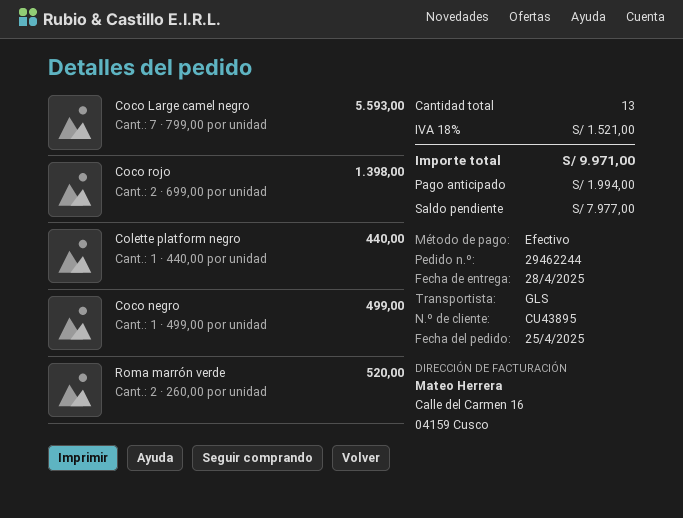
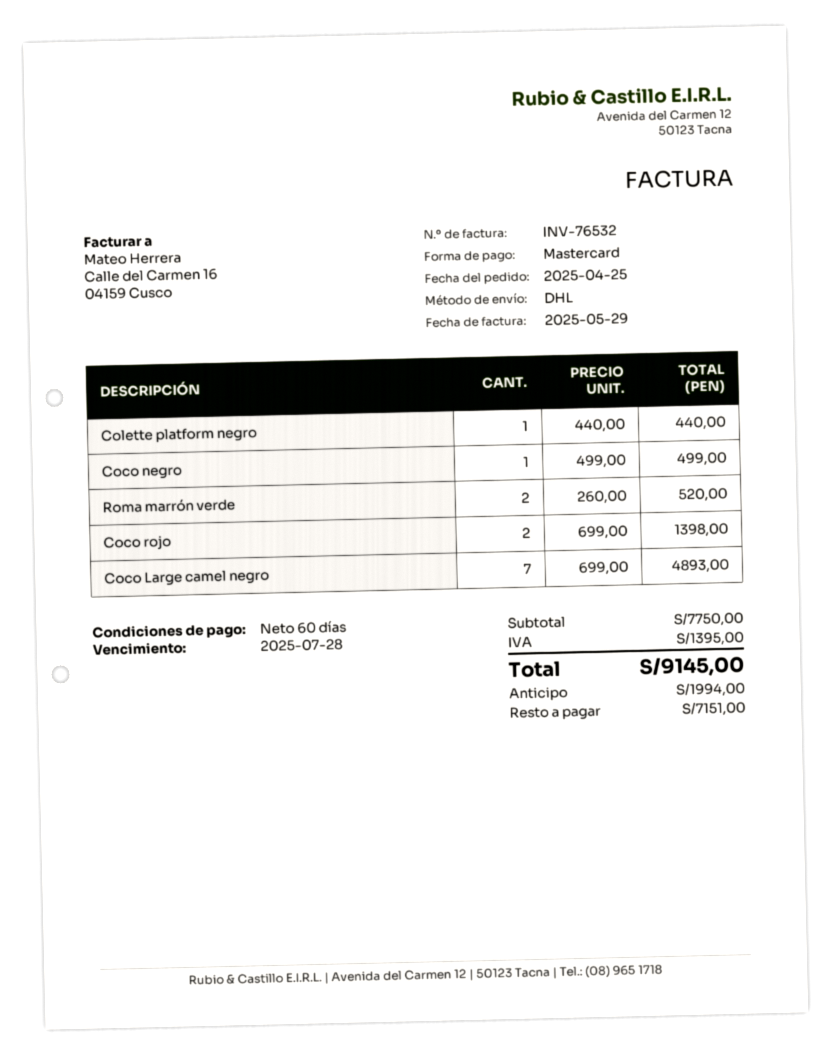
payment method: cash -> Mastercard
shipping method: GLS -> DHL
Coco Large camel negro: 7 x 799.00 = 5593.00 -> 7 x 699.00 = 4893.00
tax: 1521.00 -> 1395.00
total: 9971.00 -> 9145.00
balance: 7977.00 -> 7151.00

